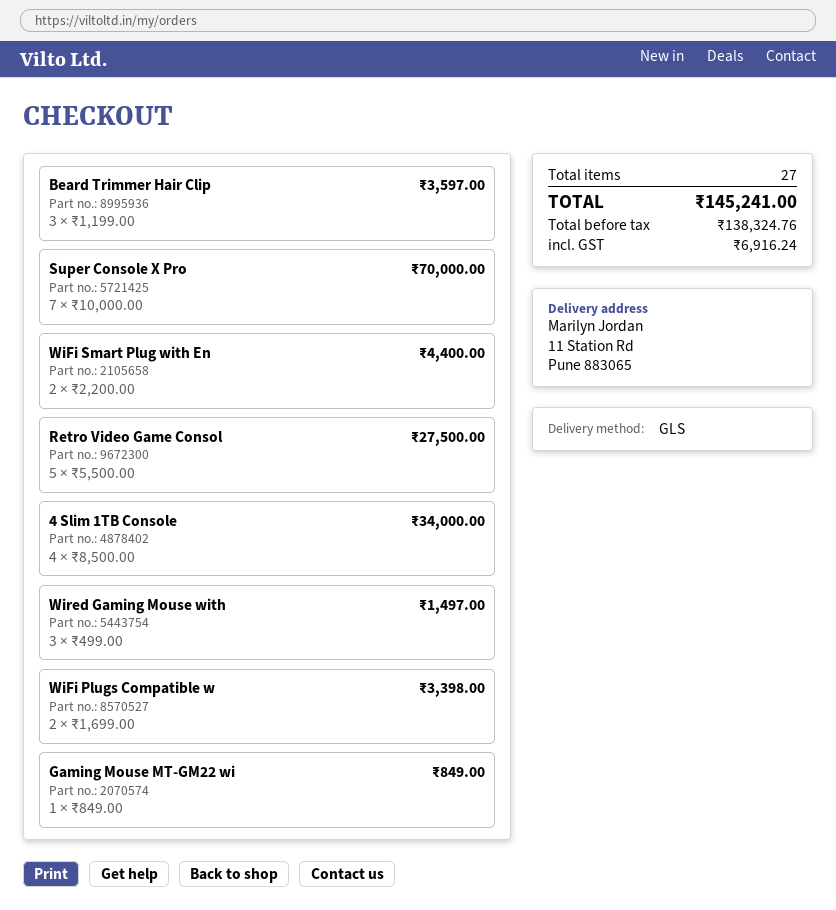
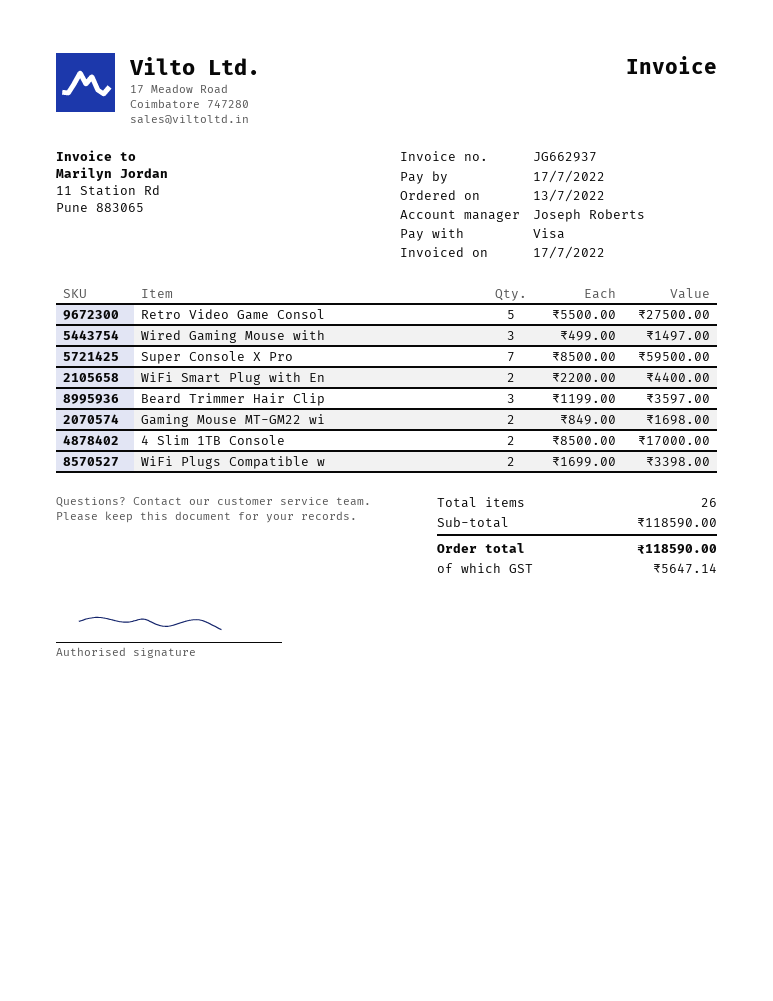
Super Console X Pro: 7 x 10000.00 = 70000.00 -> 7 x 8500.00 = 59500.00
4 Slim 1TB Console: 4 x 8500.00 = 34000.00 -> 2 x 8500.00 = 17000.00
Gaming Mouse MT-GM22 wi: 1 x 849.00 = 849.00 -> 2 x 849.00 = 1698.00
total quantity: 27 -> 26
tax: 6916.24 -> 5647.14
total: 145241.00 -> 118590.00

